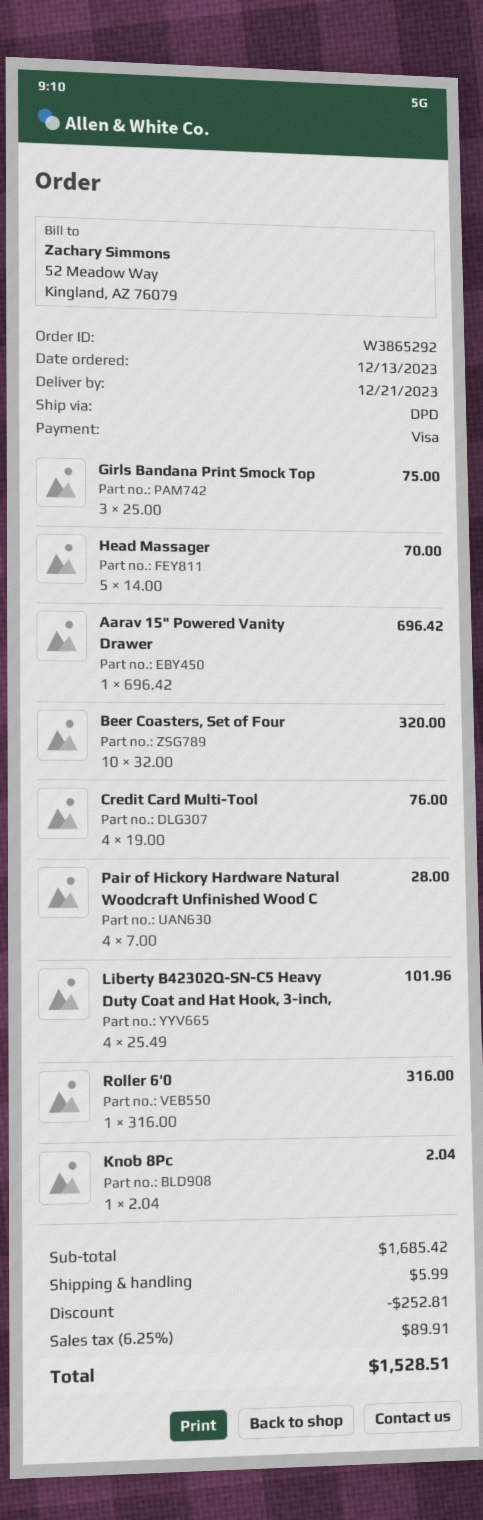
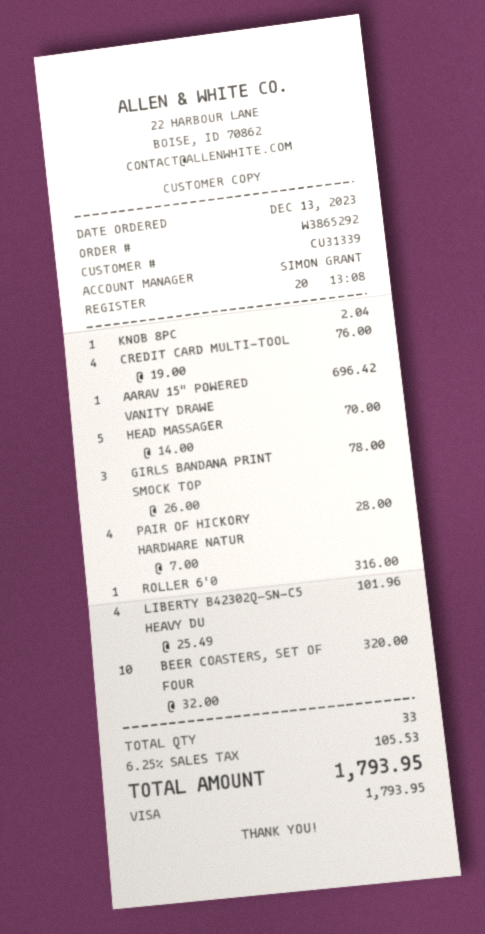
Girls Bandana Print Smock Top: 3 x 25.00 = 75.00 -> 3 x 26.00 = 78.00
discount: 252.81 -> none
shipping: 5.99 -> none
tax: 6.25% = 89.91 -> 6.25% = 105.53
total: 1528.51 -> 1793.95

